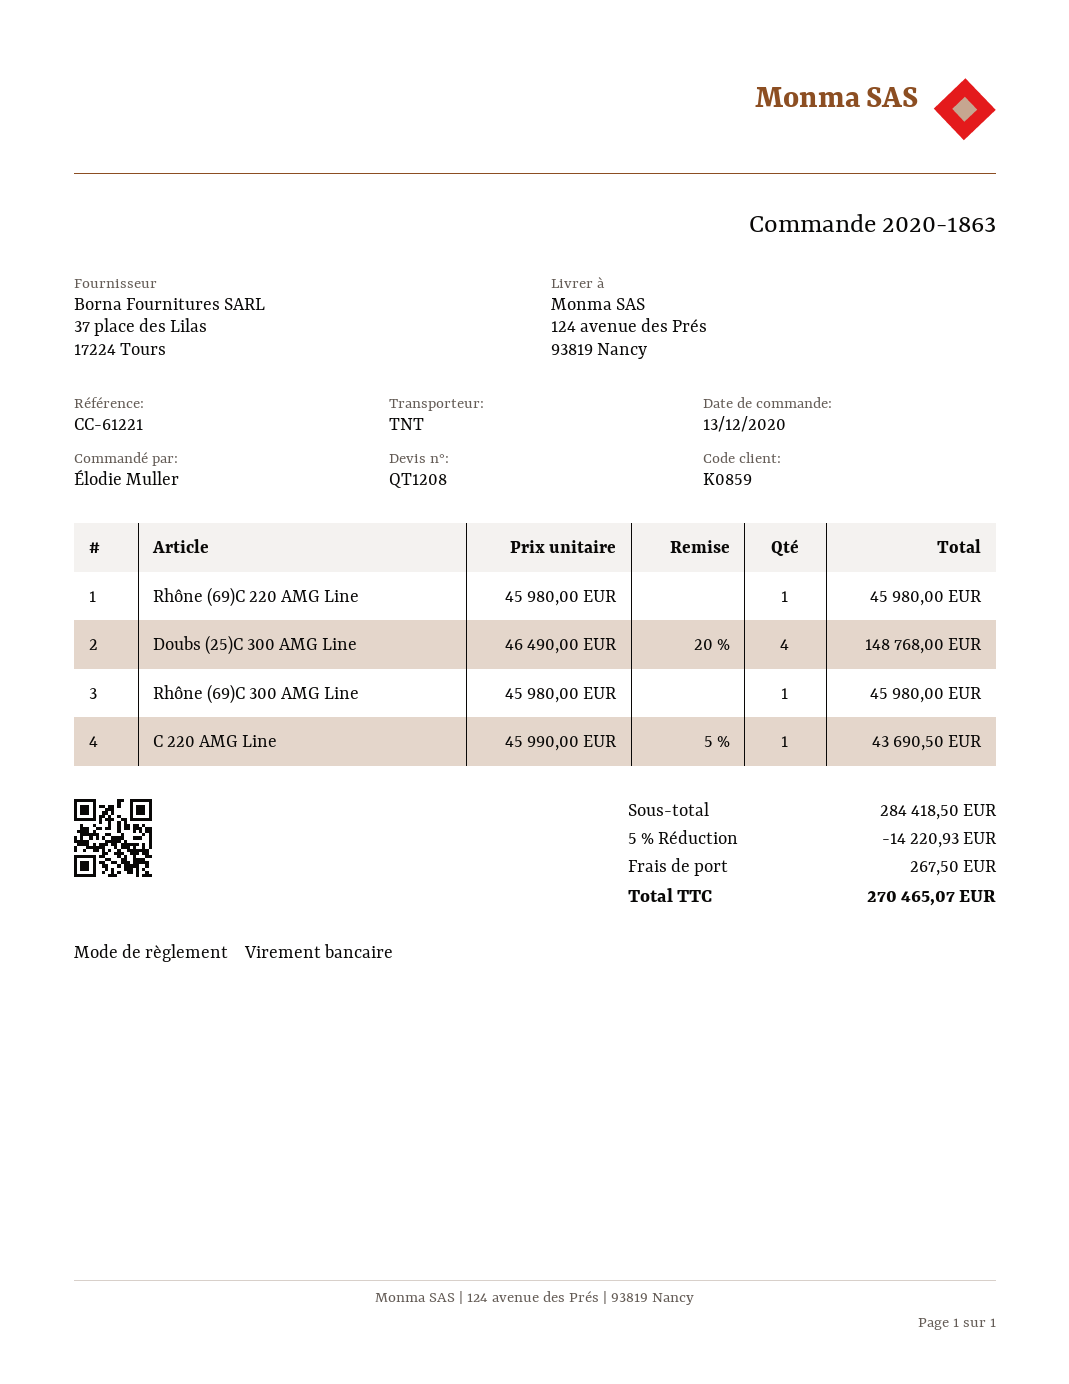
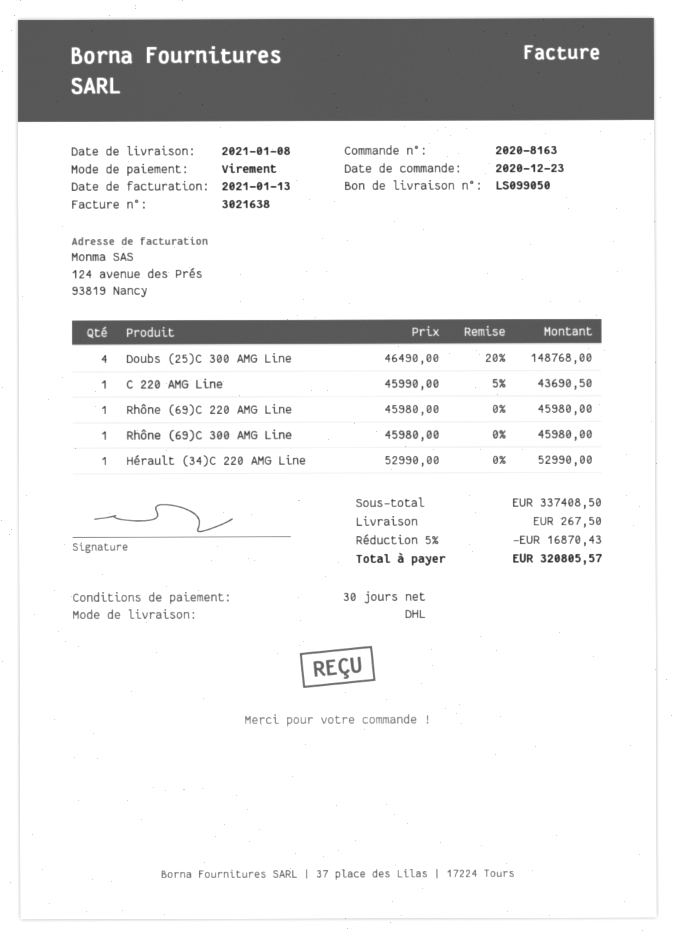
order number: 2020-1863 -> 2020-8163
order date: 2020-12-13 -> 2020-12-23
shipping method: TNT -> DHL
Hérault (34)C 220 AMG Line: none -> 1 x 52990.00 = 52990.00
subtotal: 284418.50 -> 337408.50
discount: 5% = 14220.93 -> 5% = 16870.43
total: 270465.07 -> 320805.57

